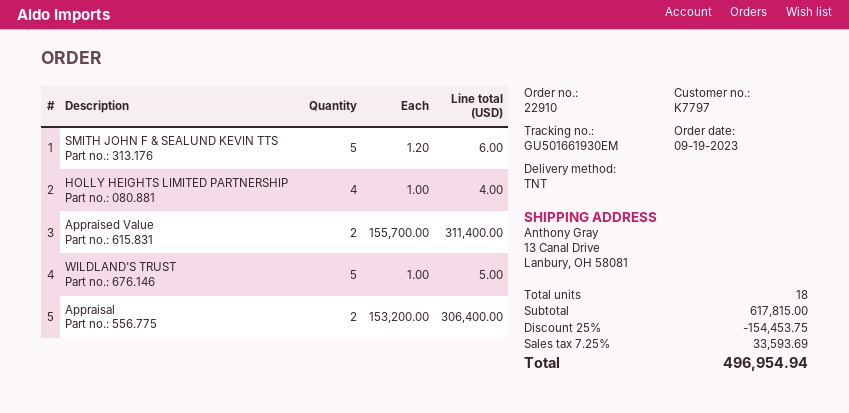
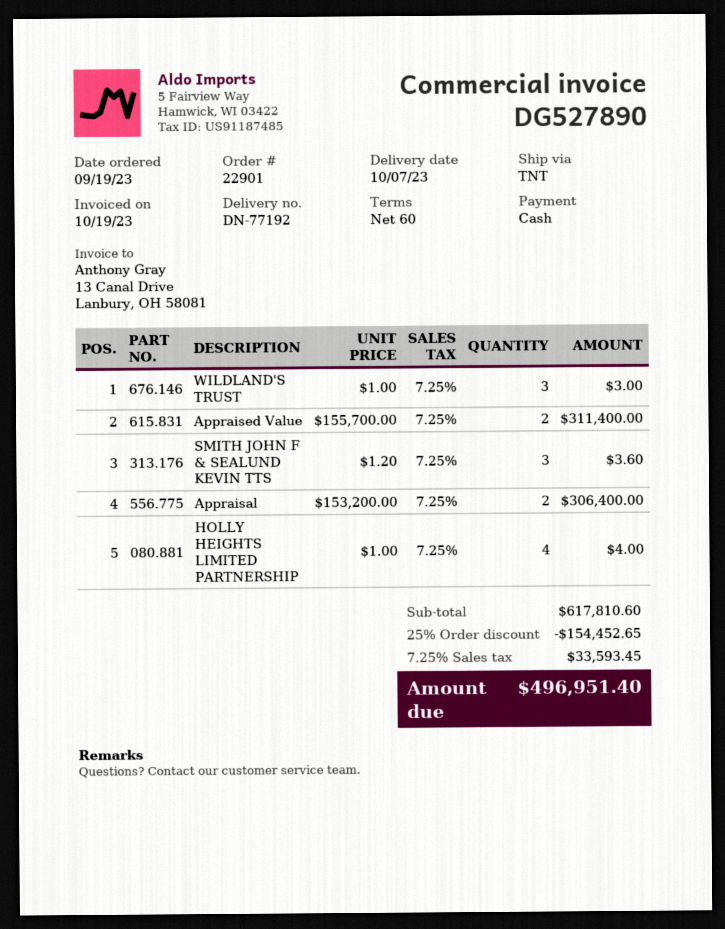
order number: 22910 -> 22901
SMITH JOHN F & SEALUND KEVIN TTS: 5 x 1.20 = 6.00 -> 3 x 1.20 = 3.60
WILDLAND'S TRUST: 5 x 1.00 = 5.00 -> 3 x 1.00 = 3.00
subtotal: 617815.00 -> 617810.60
discount: 25% = 154453.75 -> 25% = 154452.65
tax: 7.25% = 33593.69 -> 7.25% = 33593.45
total: 496954.94 -> 496951.40

